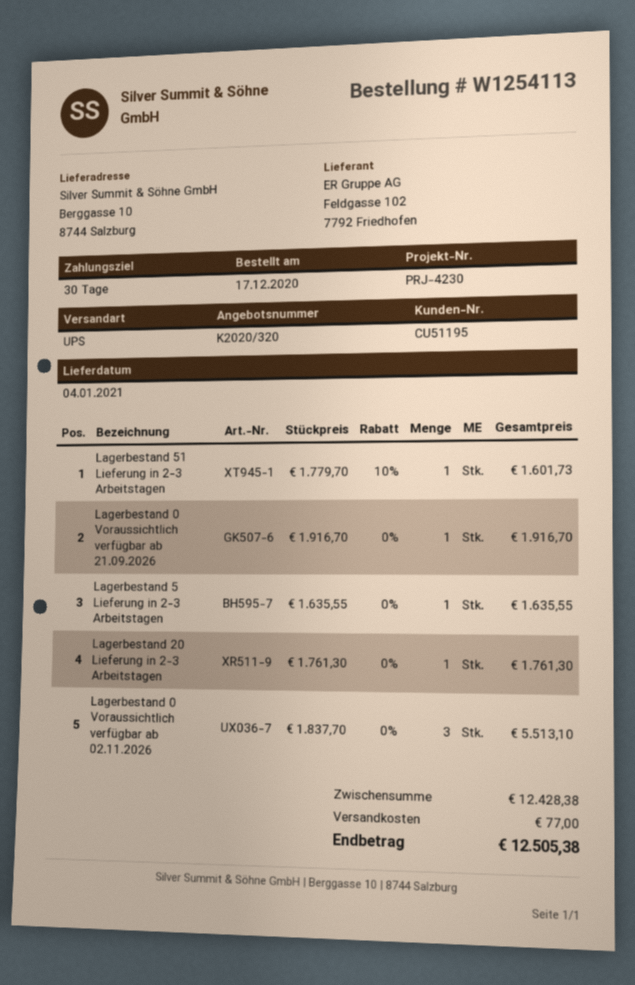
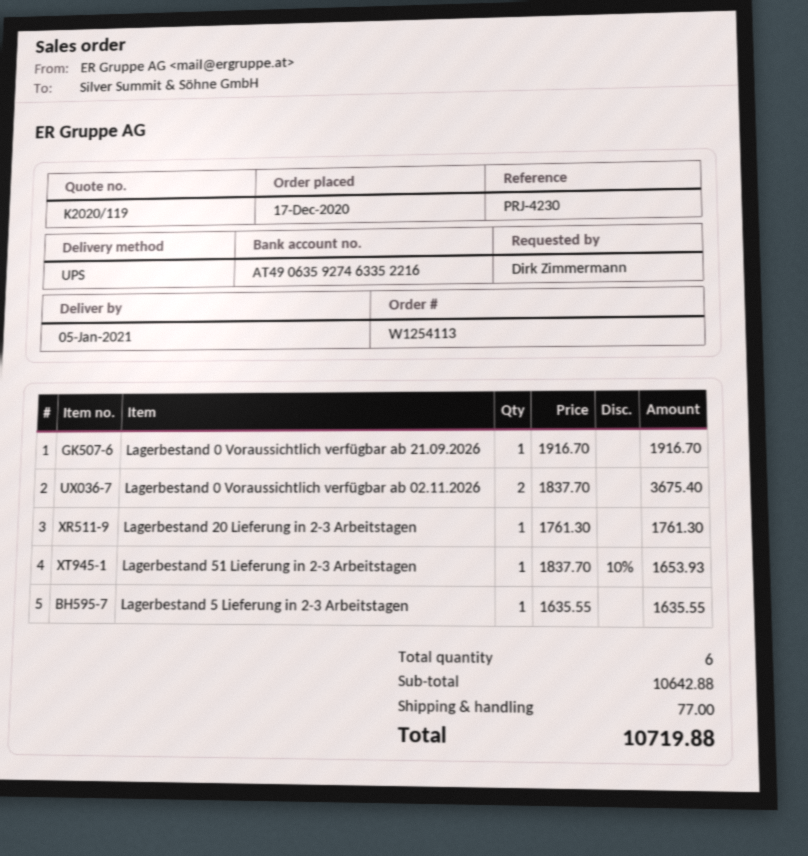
quote number: K2020/320 -> K2020/119
delivery date: 2021-01-04 -> 2021-01-05
Lagerbestand 51 Lieferung in 2-3 Arbeitstagen: 1 x 1779.70 - 10% = 1601.73 -> 1 x 1837.70 - 10% = 1653.93
Lagerbestand 0 Voraussichtlich verfügbar ab 02.11.2026: 3 x 1837.70 = 5513.10 -> 2 x 1837.70 = 3675.40
subtotal: 12428.38 -> 10642.88
total: 12505.38 -> 10719.88

